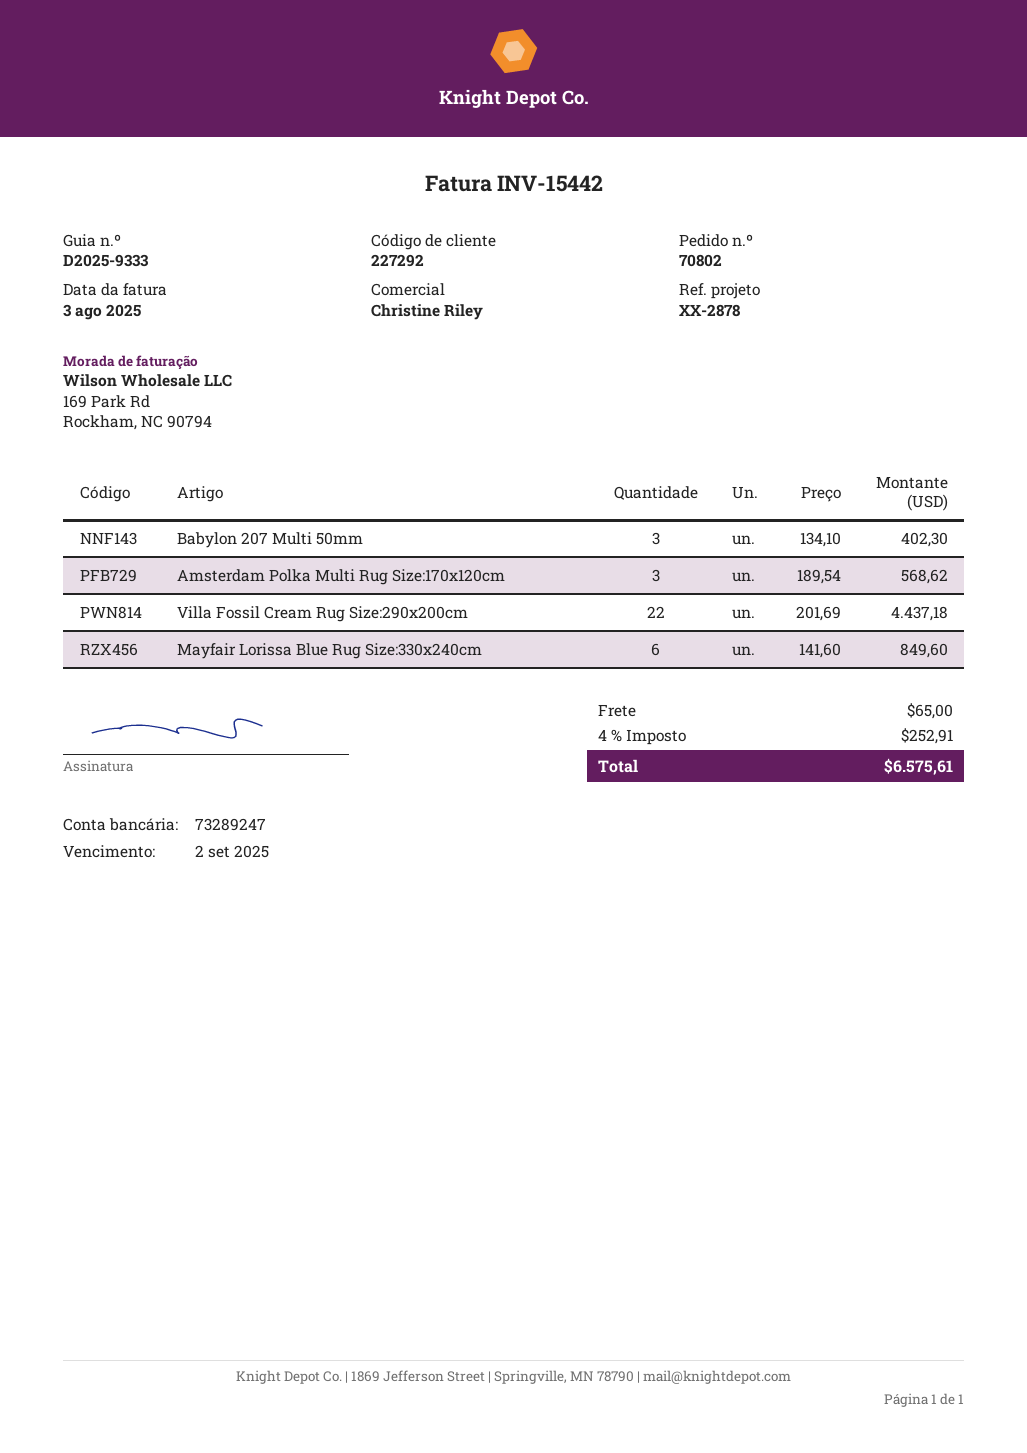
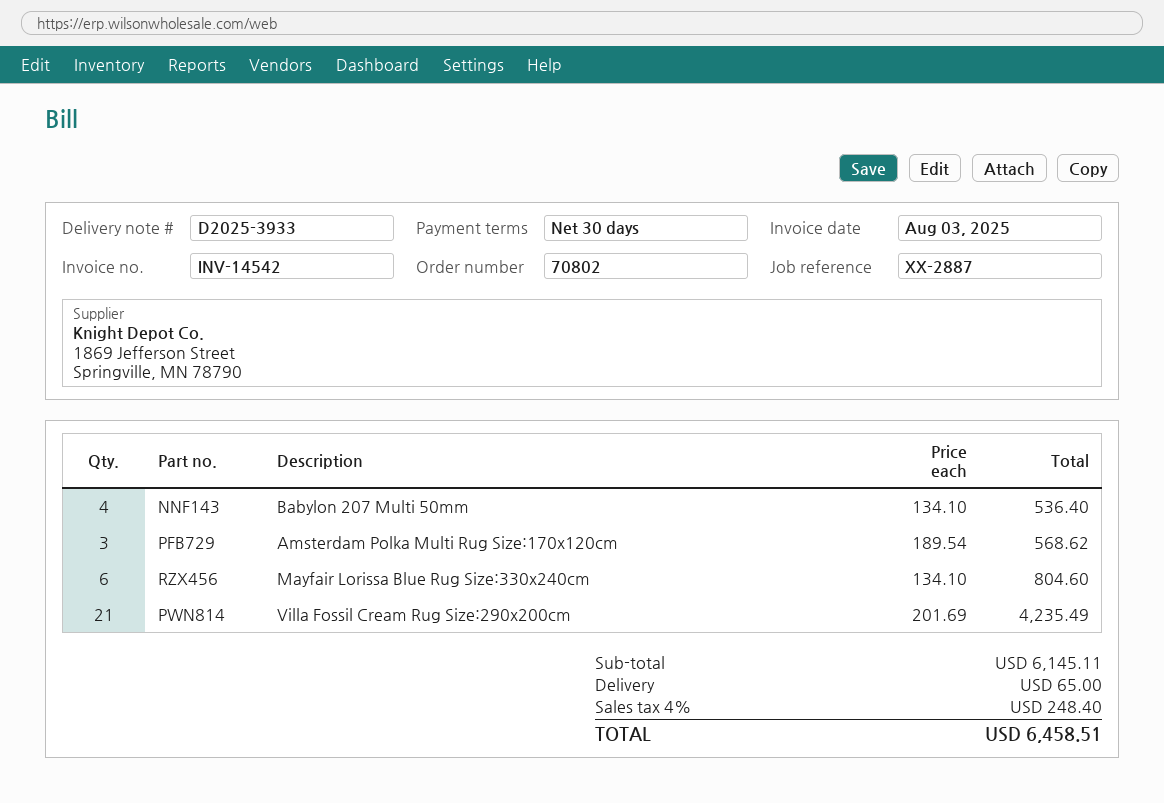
delivery note number: D2025-9333 -> D2025-3933
invoice number: INV-15442 -> INV-14542
reference: XX-2878 -> XX-2887
Babylon 207 Multi 50mm: 3 x 134.10 = 402.30 -> 4 x 134.10 = 536.40
Villa Fossil Cream Rug Size:290x200cm: 22 x 201.69 = 4437.18 -> 21 x 201.69 = 4235.49
Mayfair Lorissa Blue Rug Size:330x240cm: 6 x 141.60 = 849.60 -> 6 x 134.10 = 804.60
tax: 4% = 252.91 -> 4% = 248.40
total: 6575.61 -> 6458.51

